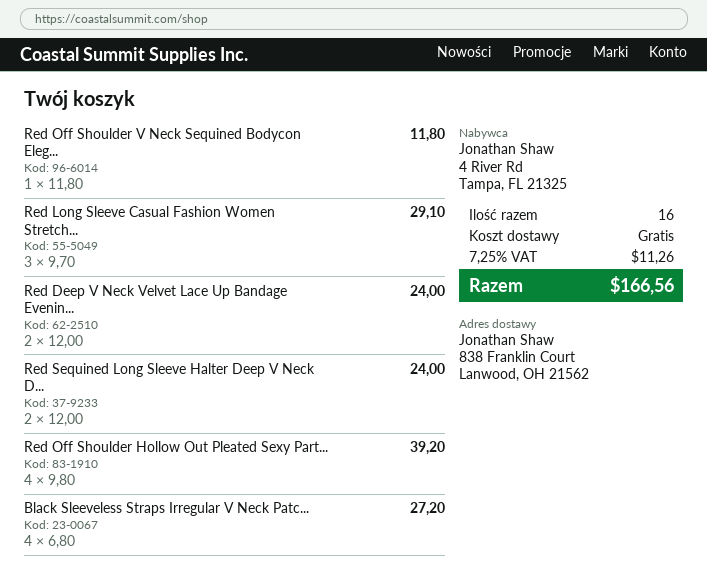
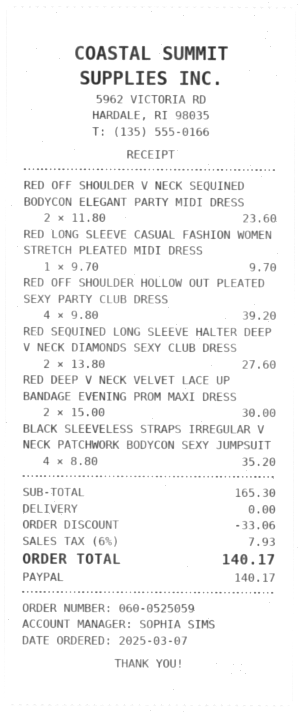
Red Off Shoulder V Neck Sequined Bodycon Eleg...: 1 x 11.80 = 11.80 -> 2 x 11.80 = 23.60
Red Long Sleeve Casual Fashion Women Stretch...: 3 x 9.70 = 29.10 -> 1 x 9.70 = 9.70
Red Deep V Neck Velvet Lace Up Bandage Evenin...: 2 x 12.00 = 24.00 -> 2 x 15.00 = 30.00
Red Sequined Long Sleeve Halter Deep V Neck D...: 2 x 12.00 = 24.00 -> 2 x 13.80 = 27.60
Black Sleeveless Straps Irregular V Neck Patc...: 4 x 6.80 = 27.20 -> 4 x 8.80 = 35.20
discount: none -> 33.06
tax: 7.25% = 11.26 -> 6% = 7.93
total: 166.56 -> 140.17

